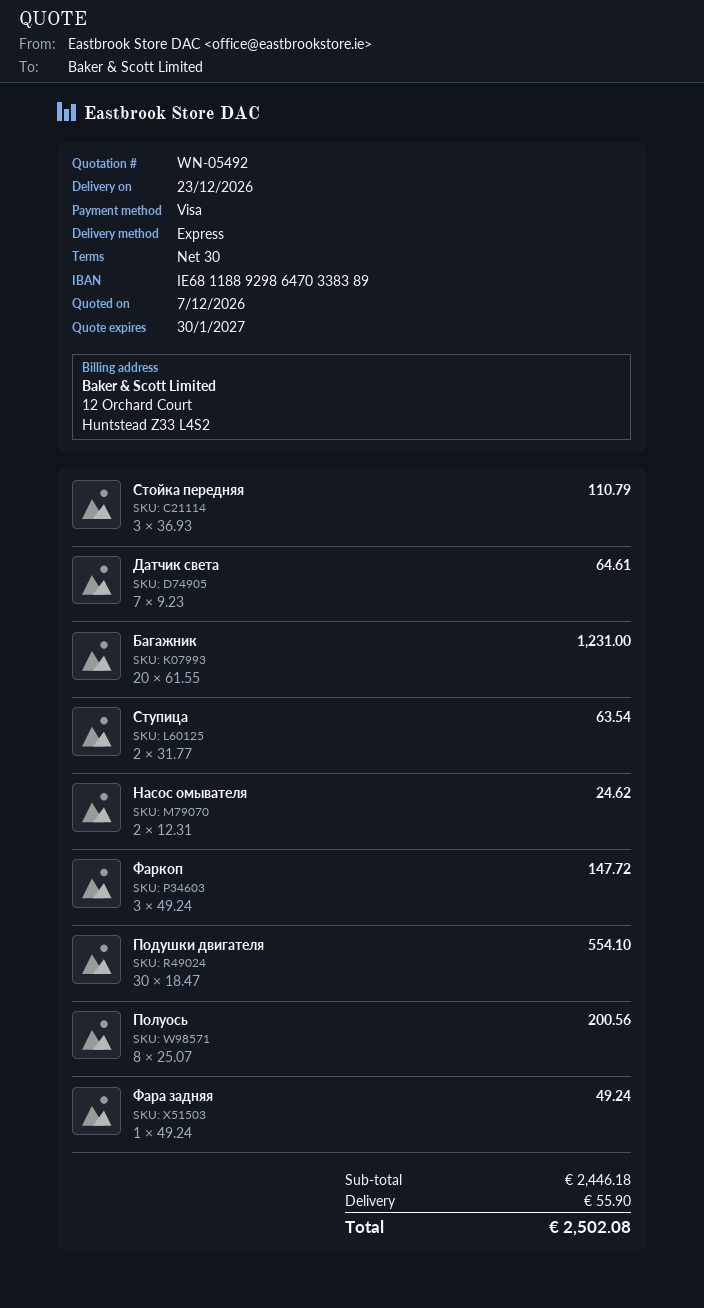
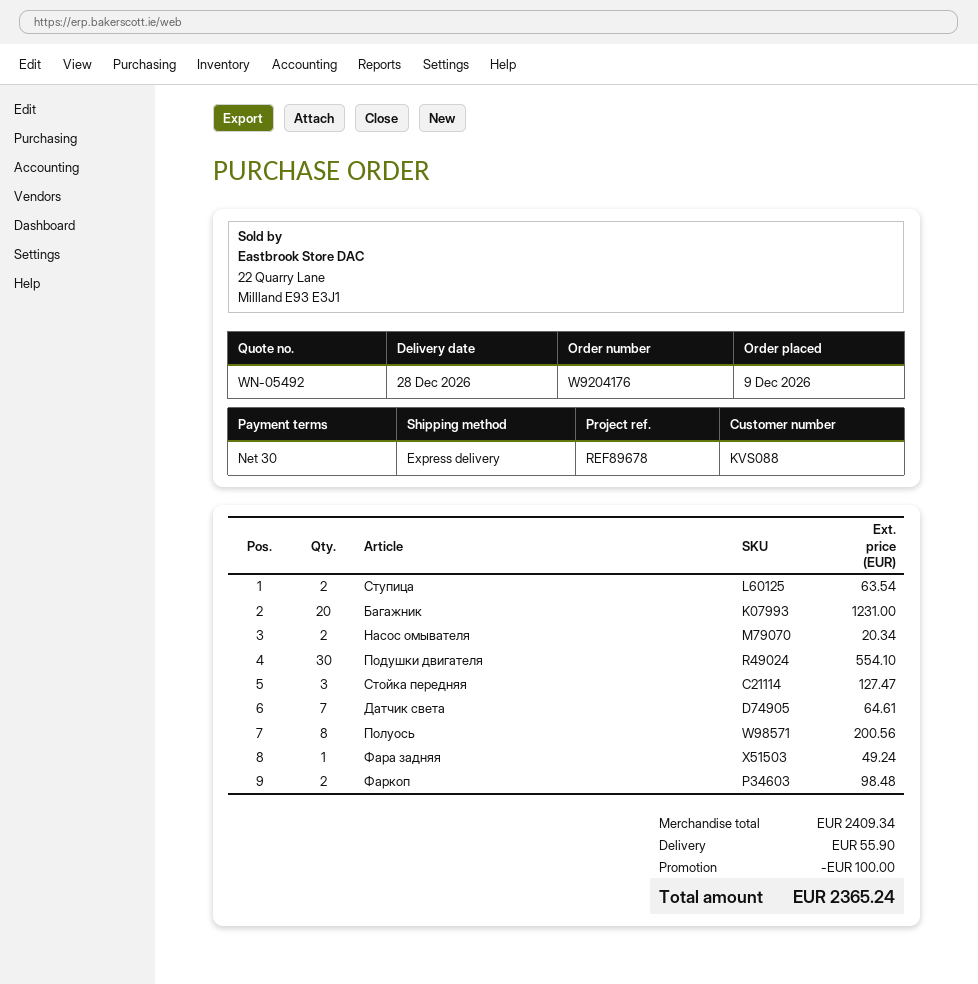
delivery date: 2026-12-23 -> 2026-12-28
Стойка передняя: 3 for 110.79 -> 3 for 127.47
Насос омывателя: 2 for 24.62 -> 2 for 20.34
Фаркоп: 3 for 147.72 -> 2 for 98.48
subtotal: 2446.18 -> 2409.34
discount: none -> 100.00
total: 2502.08 -> 2365.24

